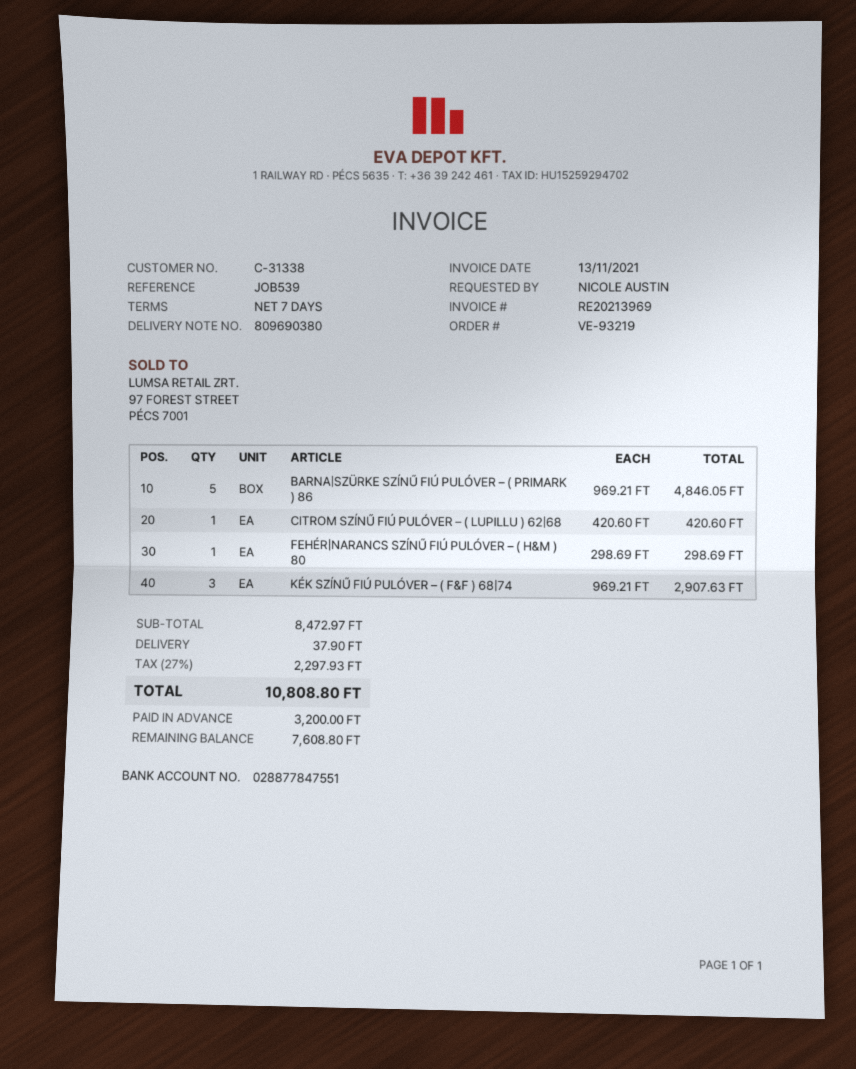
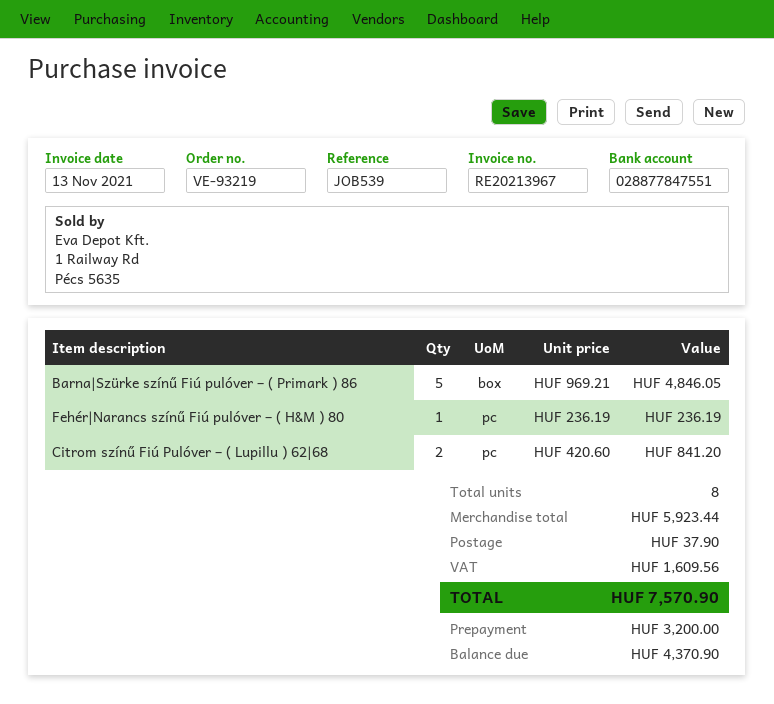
invoice number: RE20213969 -> RE20213967
CITROM SZÍNŰ FIÚ PULÓVER – ( LUPILLU ) 62|68: 1 x 420.60 = 420.60 -> 2 x 420.60 = 841.20
FEHÉR|NARANCS SZÍNŰ FIÚ PULÓVER – ( H&M ) 80: 1 x 298.69 = 298.69 -> 1 x 236.19 = 236.19
KÉK SZÍNŰ FIÚ PULÓVER – ( F&F ) 68|74: 3 x 969.21 = 2907.63 -> none
subtotal: 8472.97 -> 5923.44
tax: 2297.93 -> 1609.56
total: 10808.80 -> 7570.90
balance: 7608.80 -> 4370.90

